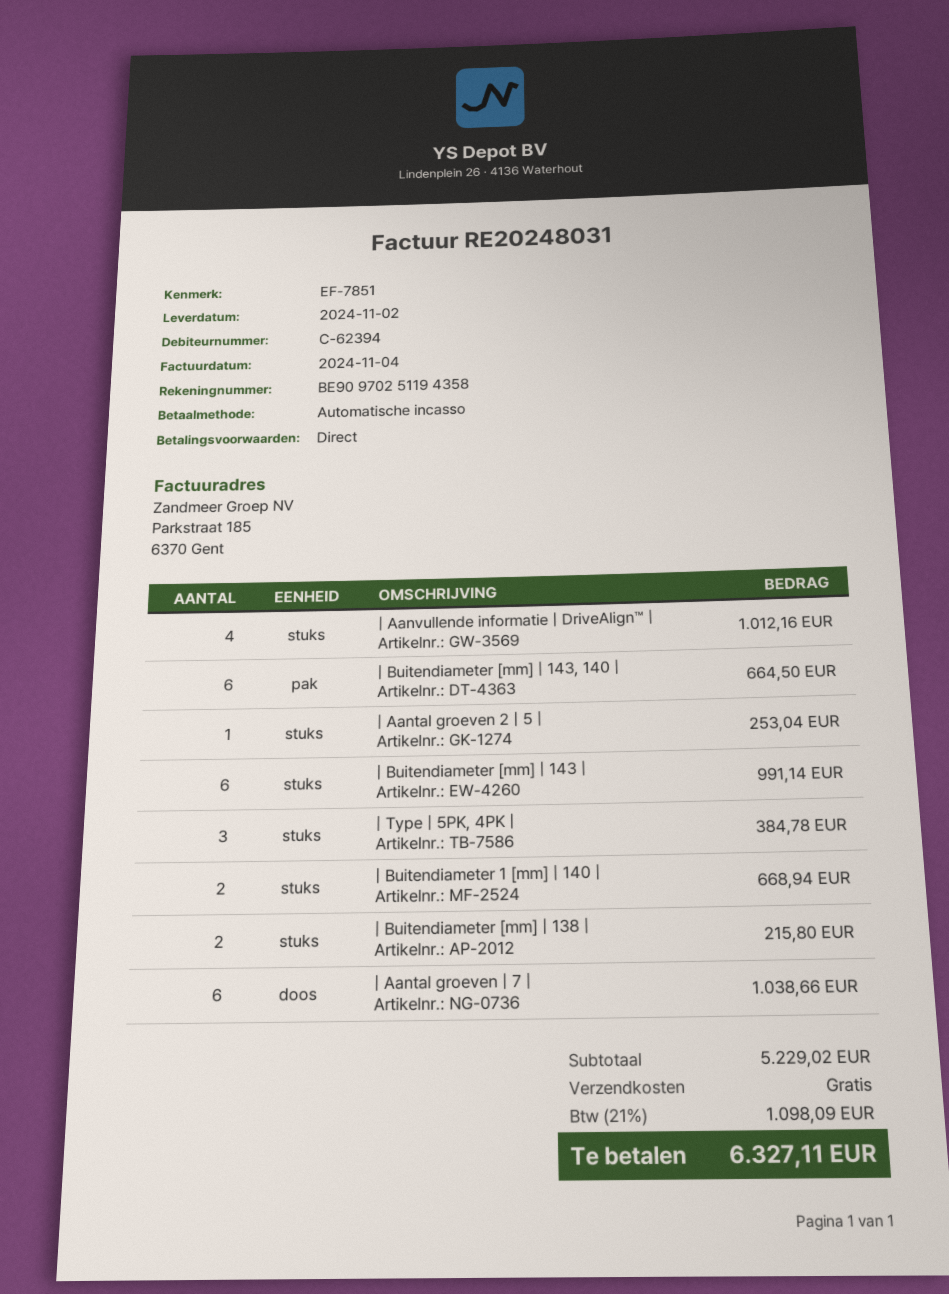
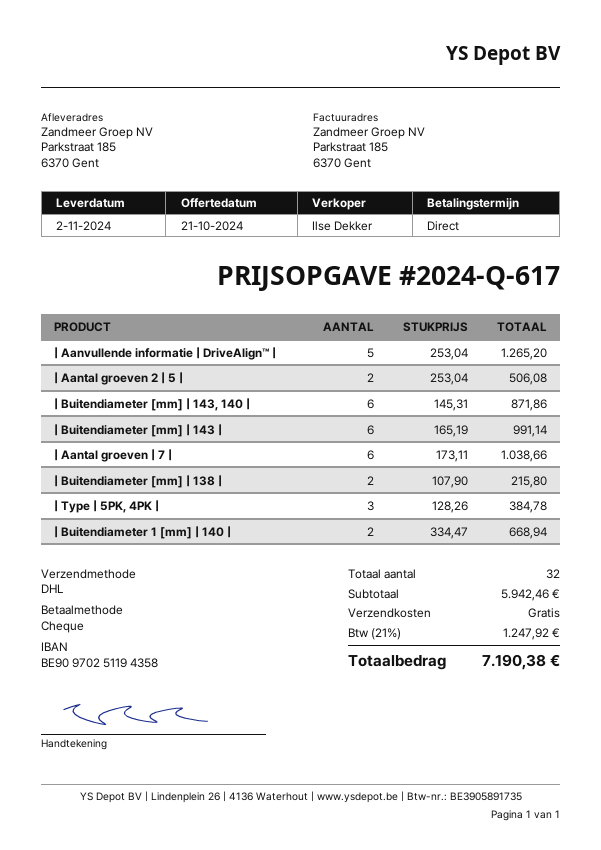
payment method: direct debit -> cheque
| Aanvullende informatie | DriveAlign™ |: 4 for 1012.16 -> 5 for 1265.20
| Buitendiameter [mm] | 143, 140 |: 6 for 664.50 -> 6 for 871.86
| Aantal groeven 2 | 5 |: 1 for 253.04 -> 2 for 506.08
subtotal: 5229.02 -> 5942.46
tax: 21% = 1098.09 -> 21% = 1247.92
total: 6327.11 -> 7190.38

